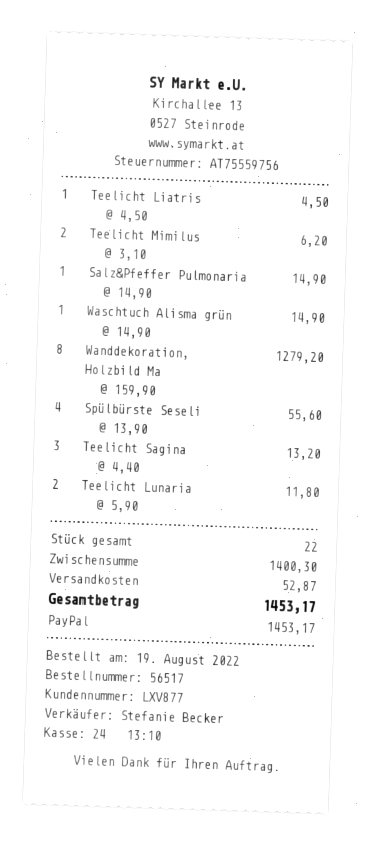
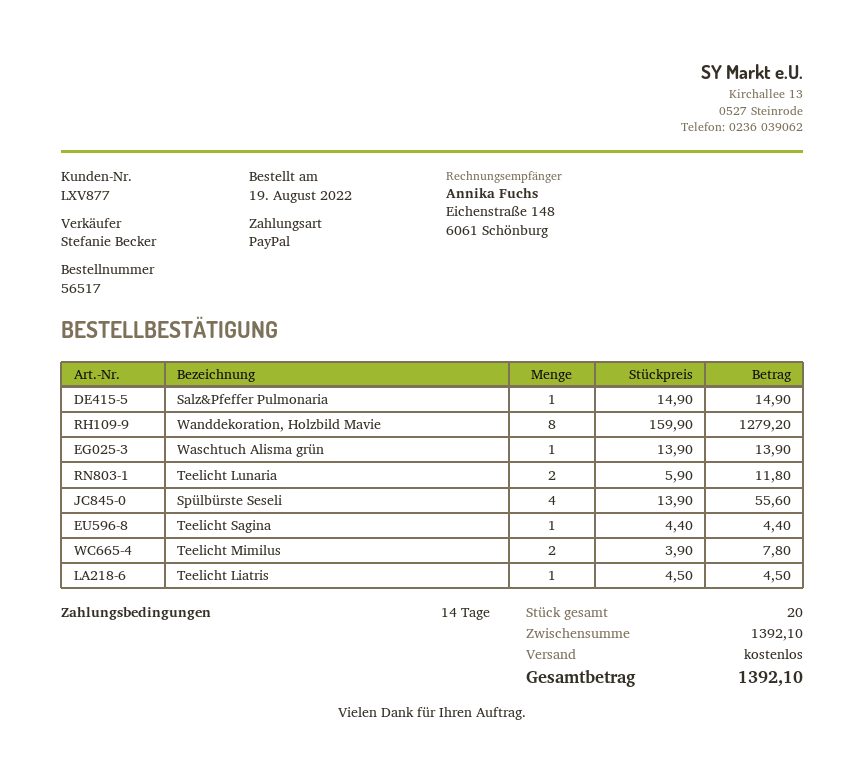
Teelicht Mimilus: 2 x 3.10 = 6.20 -> 2 x 3.90 = 7.80
Waschtuch Alisma grün: 1 x 14.90 = 14.90 -> 1 x 13.90 = 13.90
Teelicht Sagina: 3 x 4.40 = 13.20 -> 1 x 4.40 = 4.40
total quantity: 22 -> 20
subtotal: 1400.30 -> 1392.10
shipping: 52.87 -> 0.00
total: 1453.17 -> 1392.10

